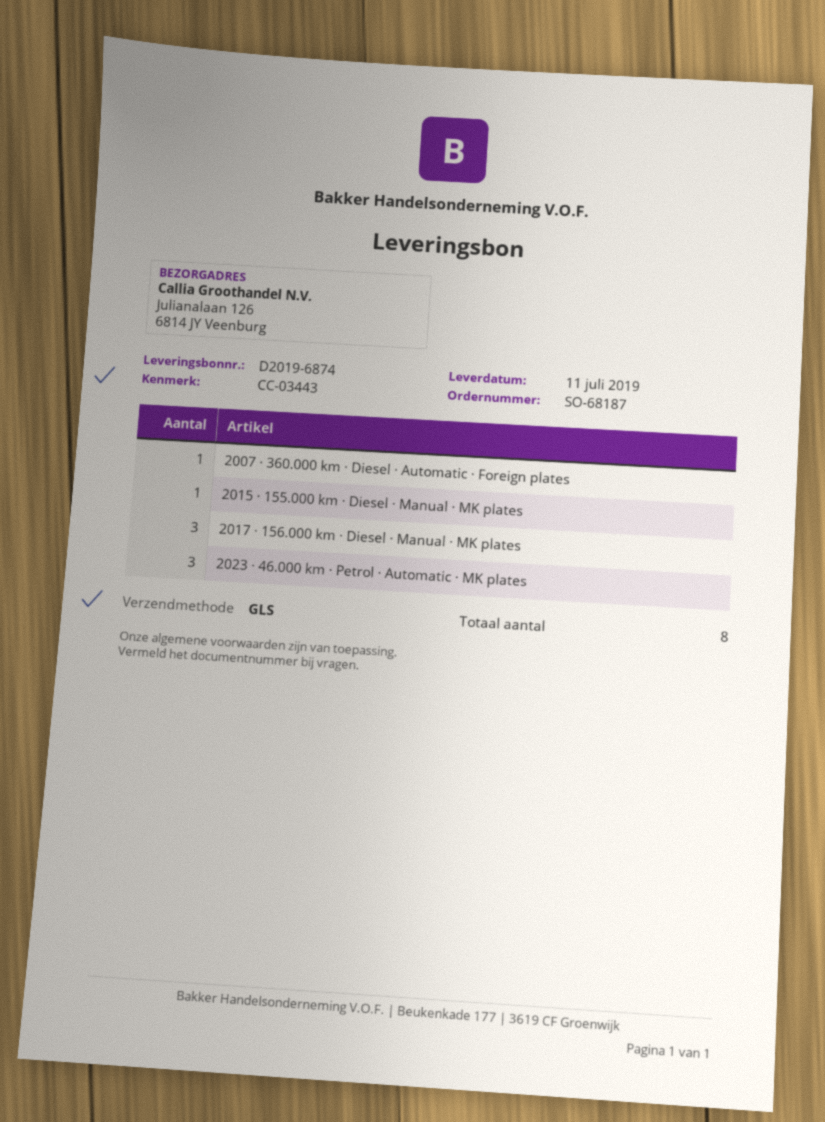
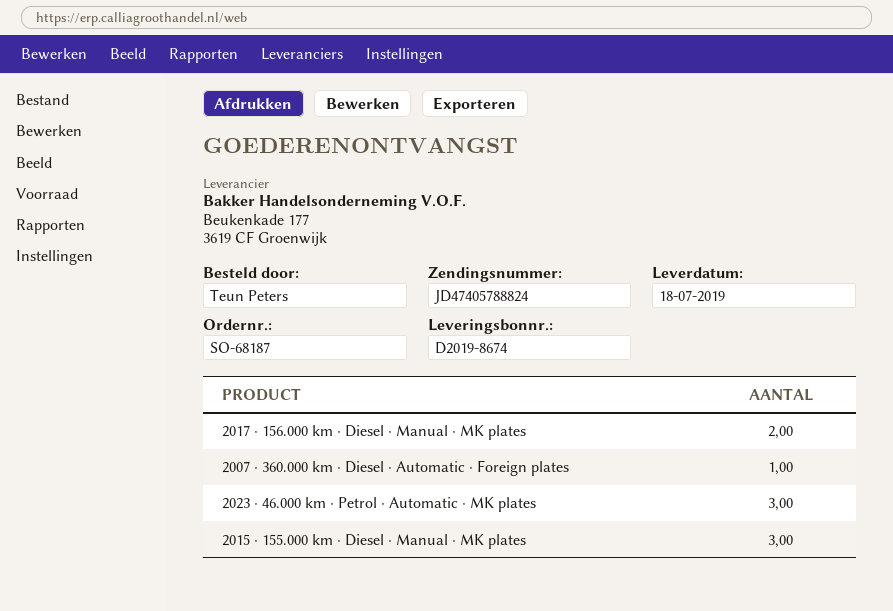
delivery note number: D2019-6874 -> D2019-8674
delivery date: 2019-07-11 -> 2019-07-18
2015 · 155.000 km · Diesel · Manual · MK plates: 1 -> 3
2017 · 156.000 km · Diesel · Manual · MK plates: 3 -> 2

